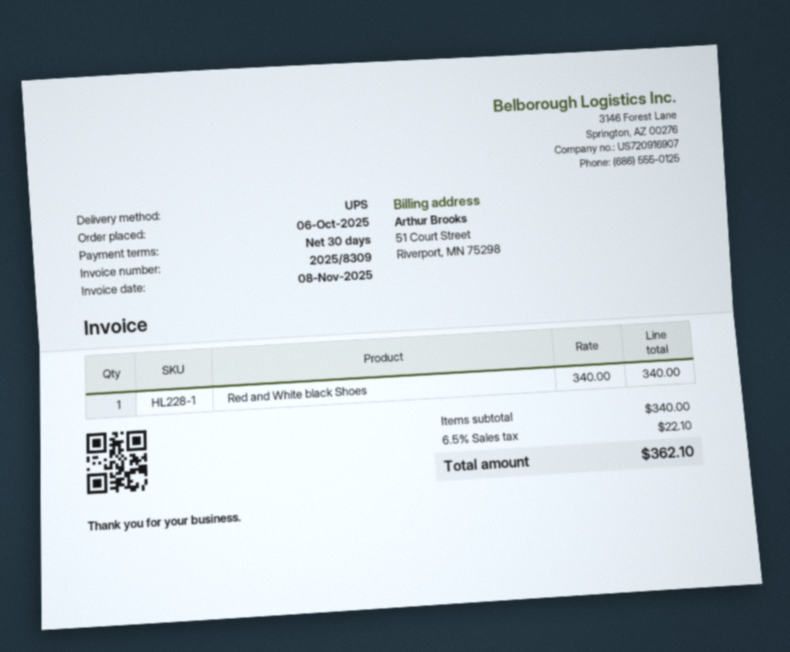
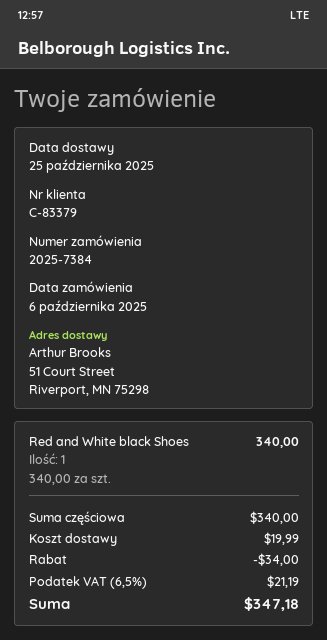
discount: none -> 34.00
shipping: none -> 19.99
tax: 6.5% = 22.10 -> 6.5% = 21.19
total: 362.10 -> 347.18

